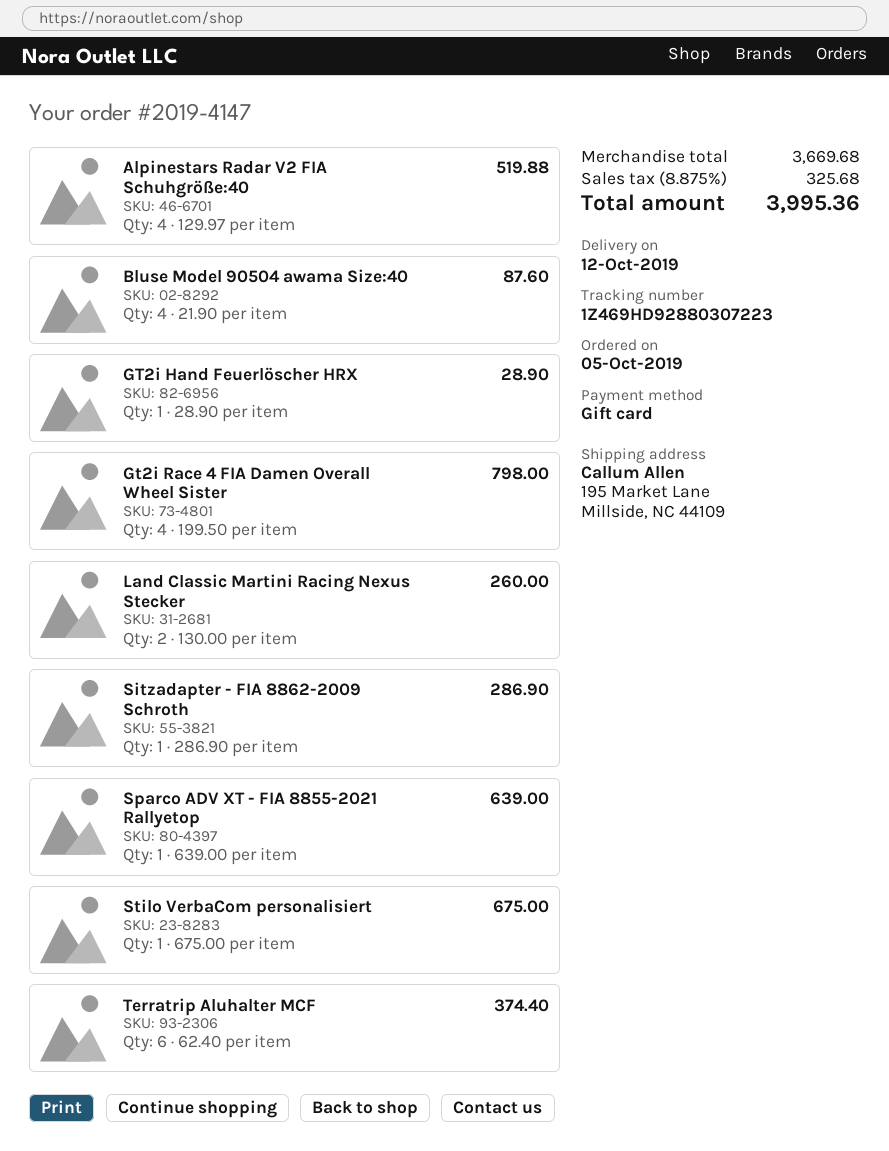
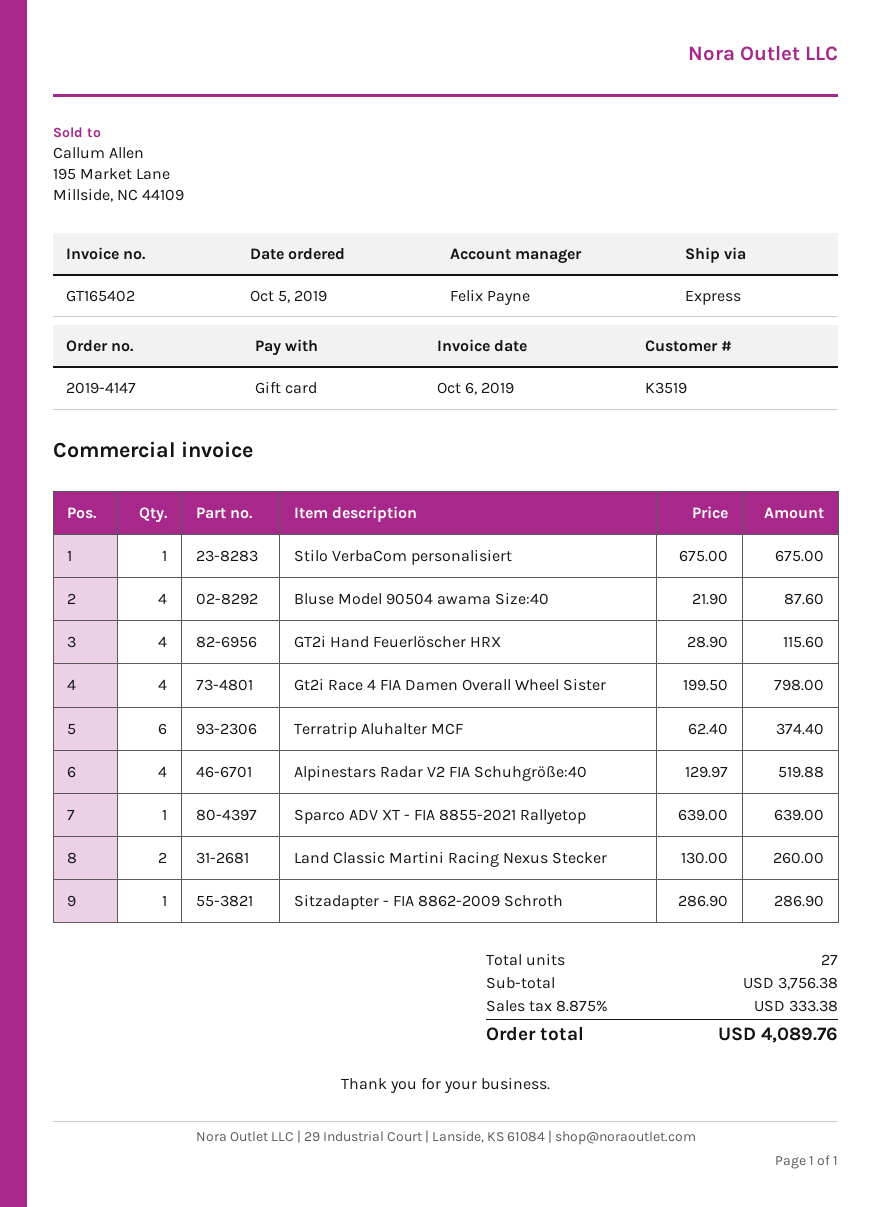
GT2i Hand Feuerlöscher HRX: 1 x 28.90 = 28.90 -> 4 x 28.90 = 115.60
subtotal: 3669.68 -> 3756.38
tax: 8.875% = 325.68 -> 8.875% = 333.38
total: 3995.36 -> 4089.76

